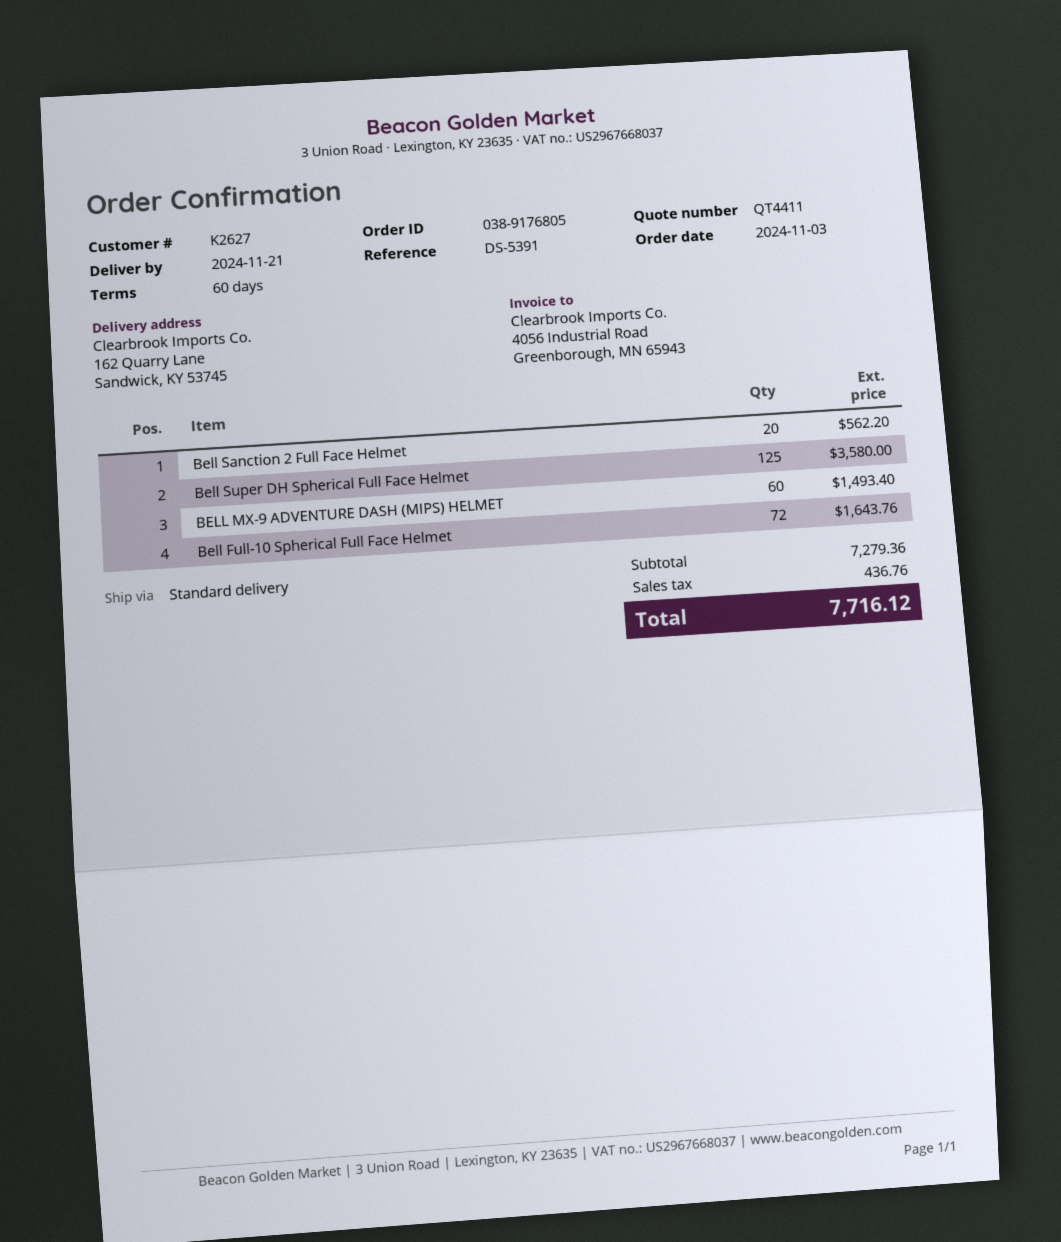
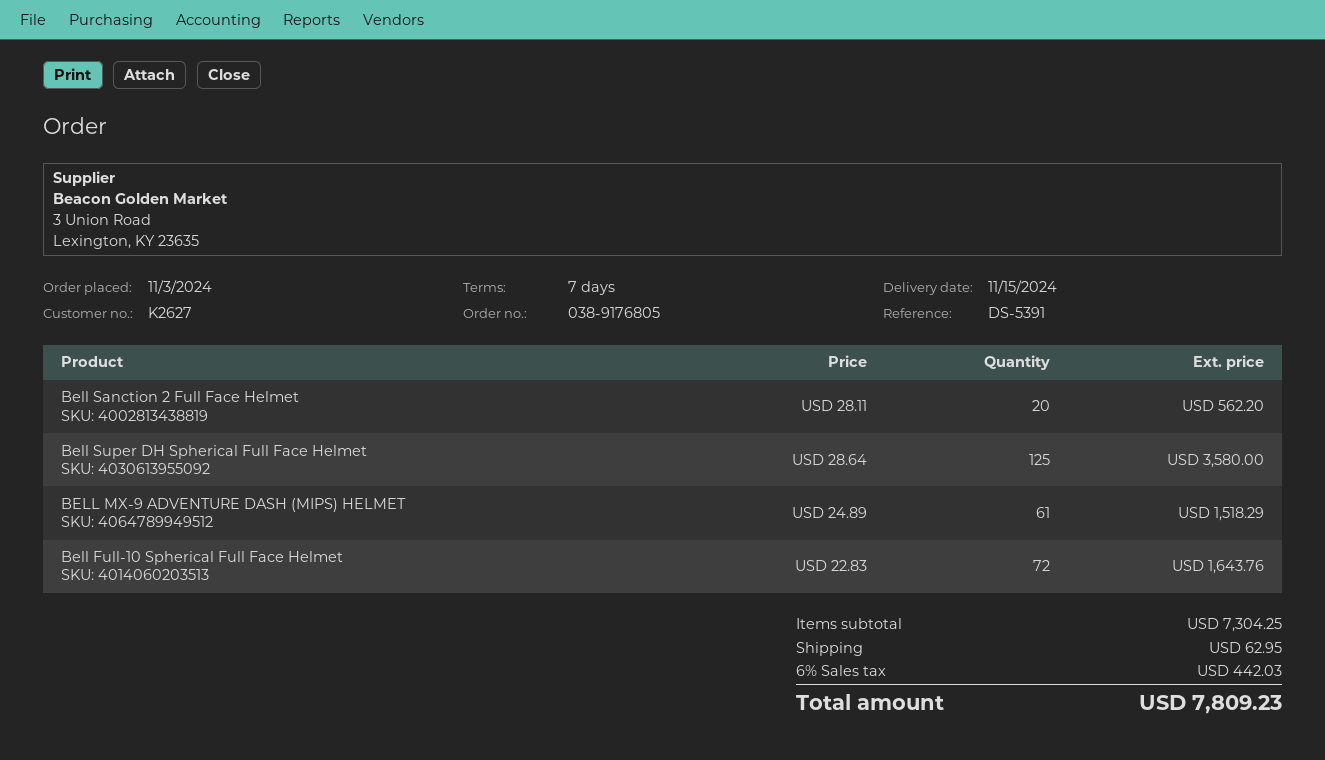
delivery date: 2024-11-21 -> 2024-11-15
payment terms: 60 days -> 7 days
BELL MX-9 ADVENTURE DASH (MIPS) HELMET: 60 for 1493.40 -> 61 for 1518.29
subtotal: 7279.36 -> 7304.25
shipping: none -> 62.95
tax: 436.76 -> 442.03
total: 7716.12 -> 7809.23

